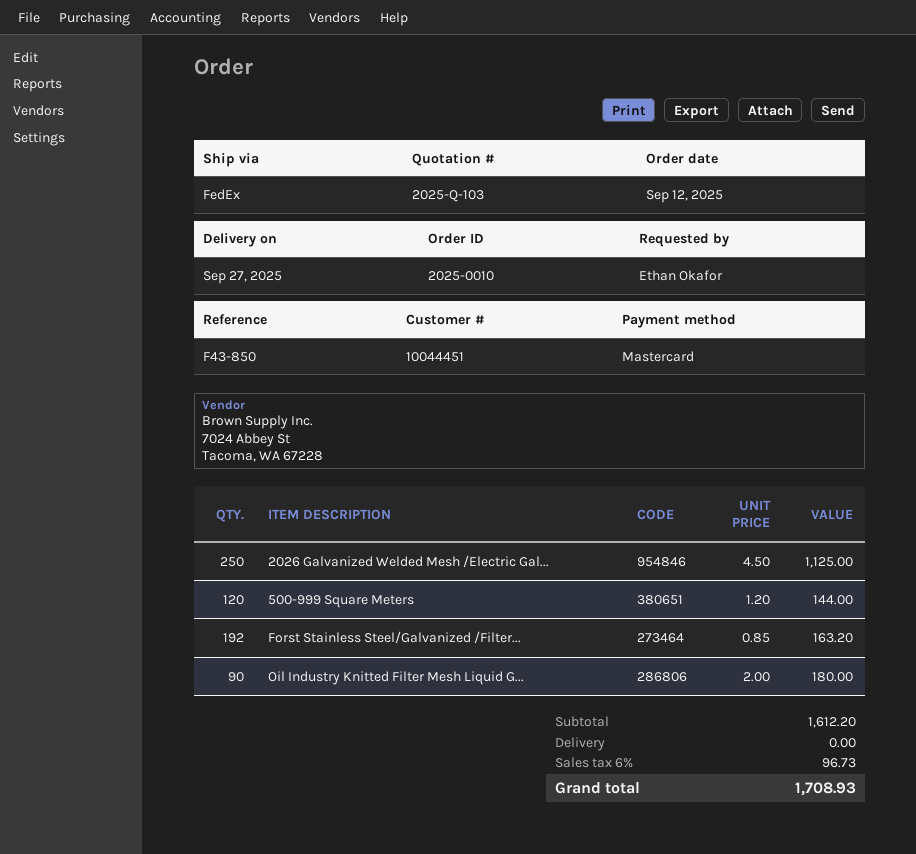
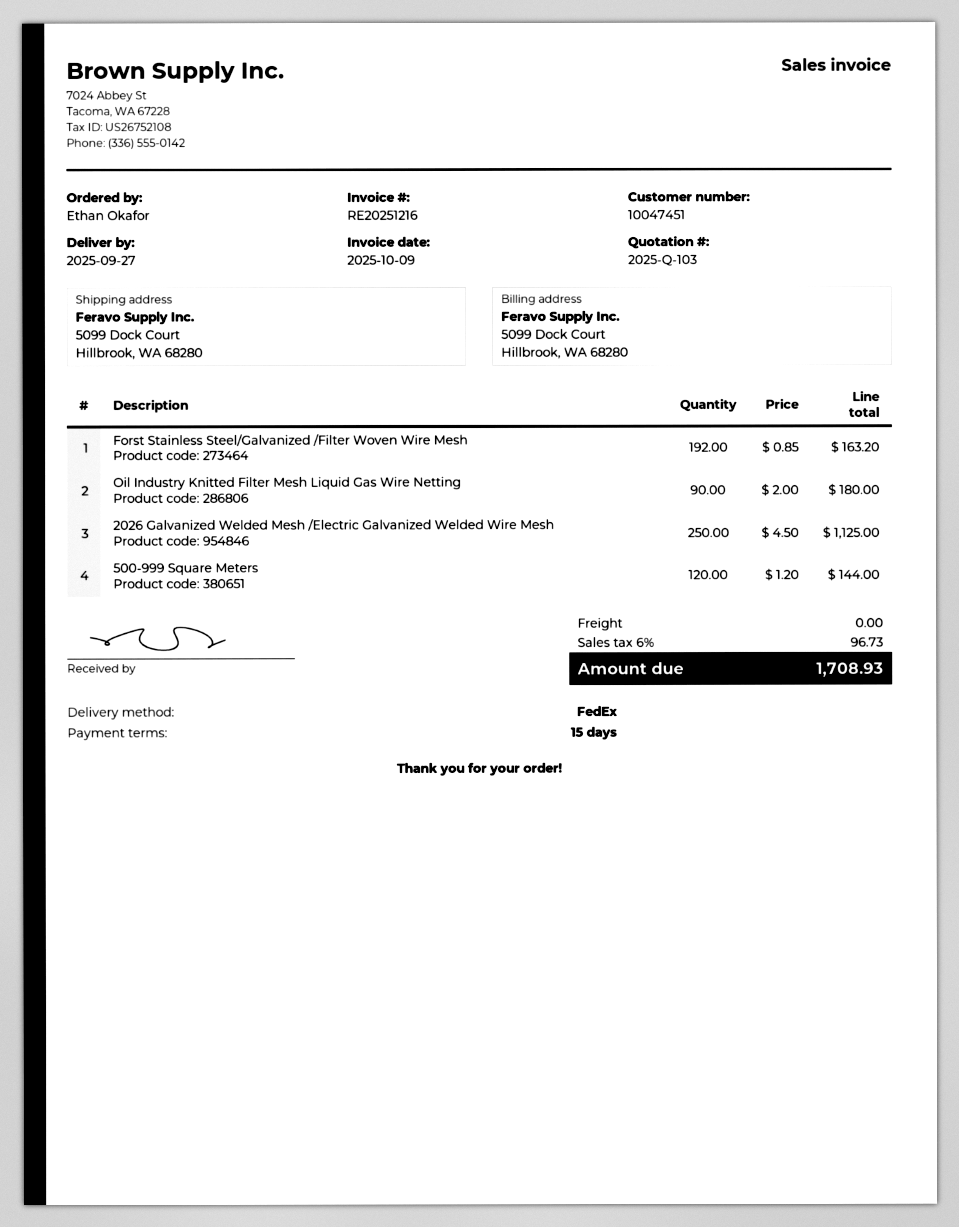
customer number: 10044451 -> 10047451

